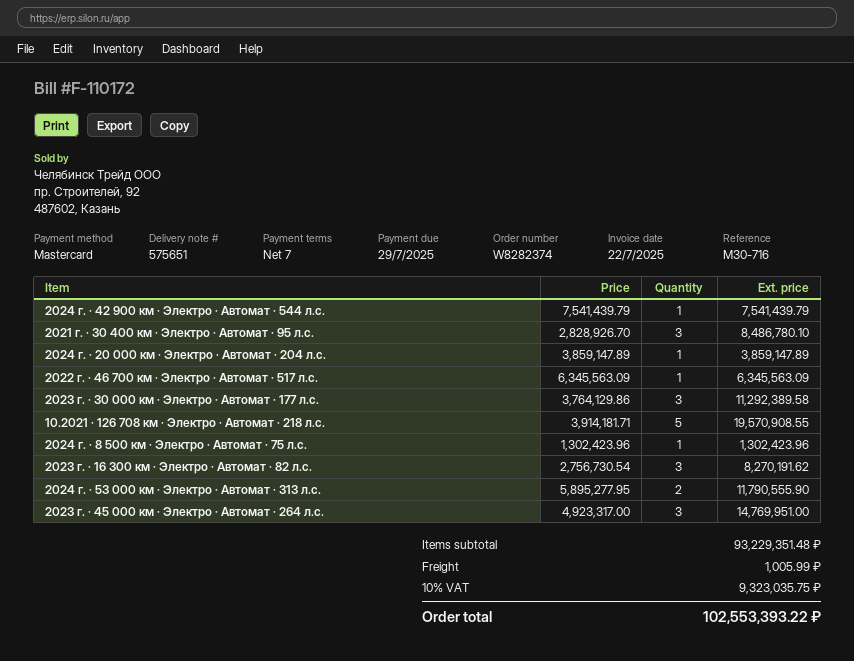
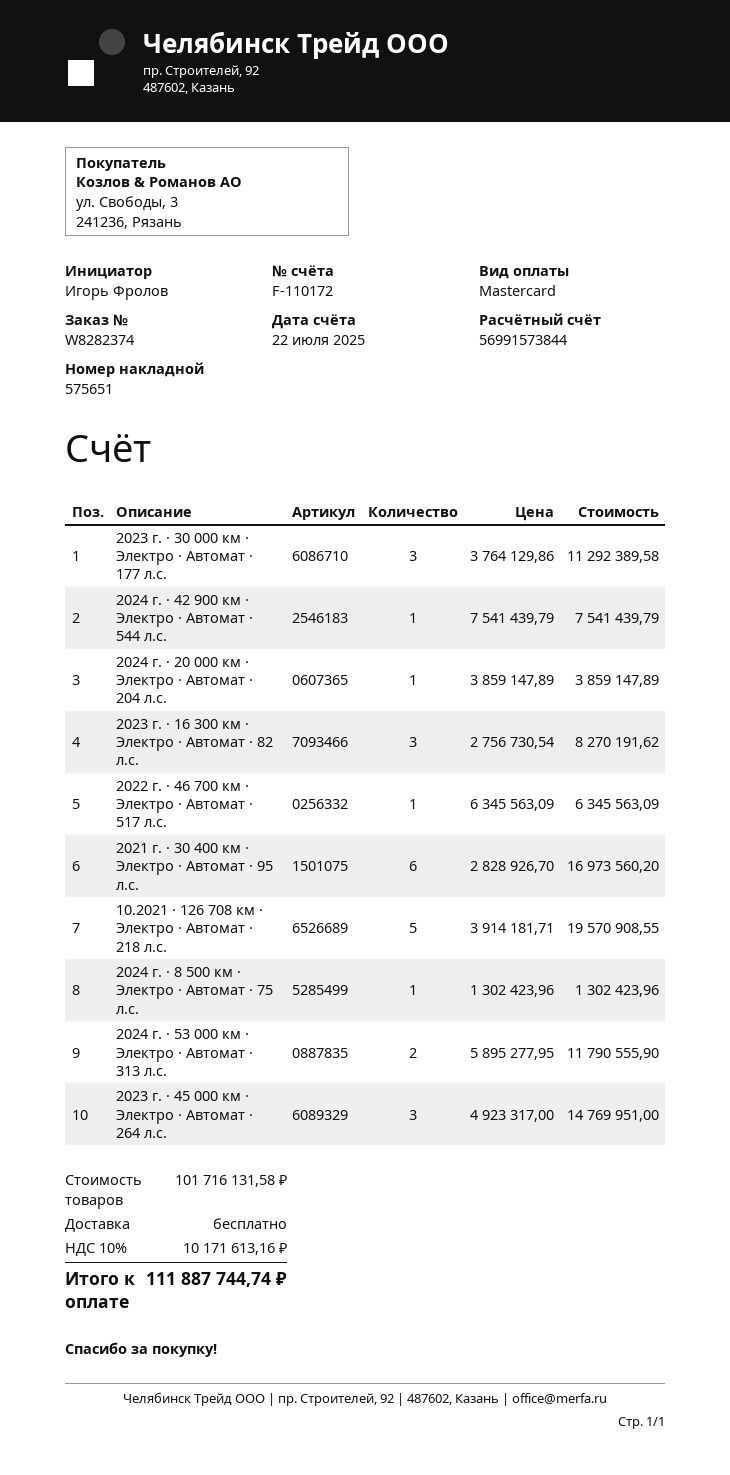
2021 г. · 30 400 км · Электро · Автомат · 95 л.с.: 3 x 2828926.70 = 8486780.10 -> 6 x 2828926.70 = 16973560.20
subtotal: 93229351.48 -> 101716131.58
shipping: 1005.99 -> 0.00
tax: 10% = 9323035.75 -> 10% = 10171613.16
total: 102553393.22 -> 111887744.74

